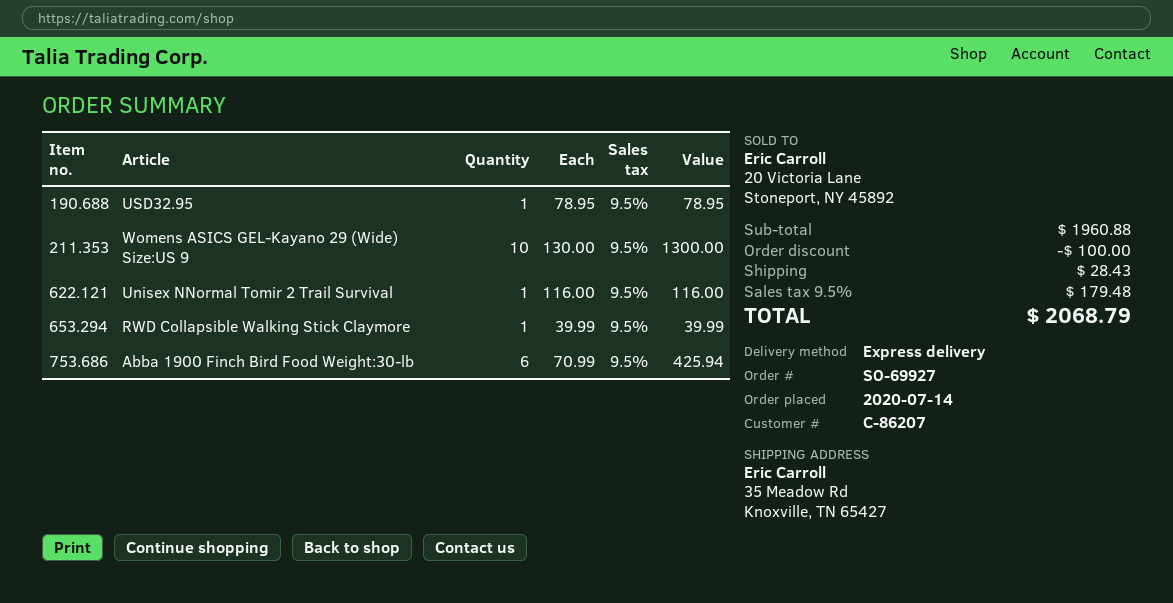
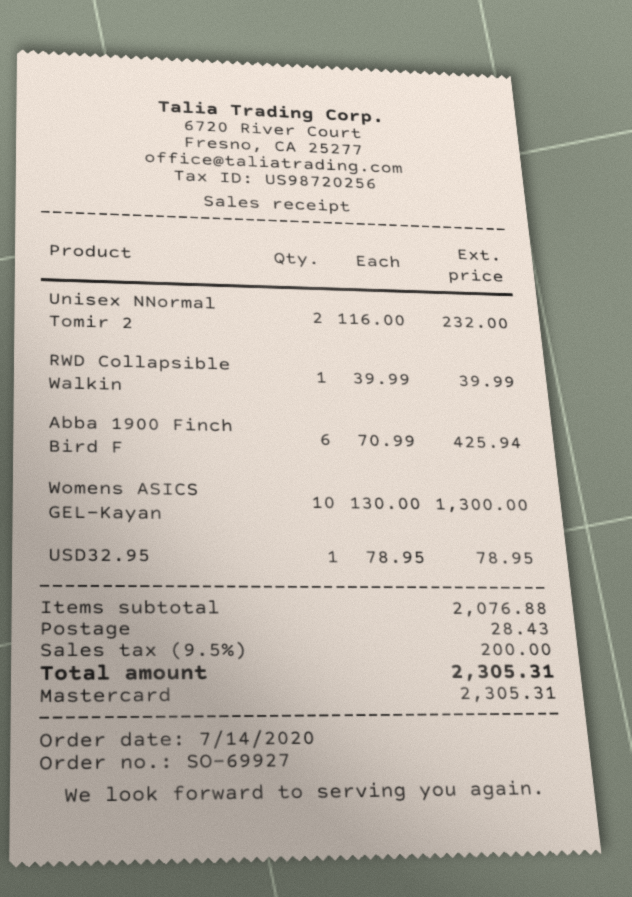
Unisex NNormal Tomir 2 Trail Survival: 1 x 116.00 = 116.00 -> 2 x 116.00 = 232.00
subtotal: 1960.88 -> 2076.88
discount: 100.00 -> none
tax: 9.5% = 179.48 -> 9.5% = 200.00
total: 2068.79 -> 2305.31

